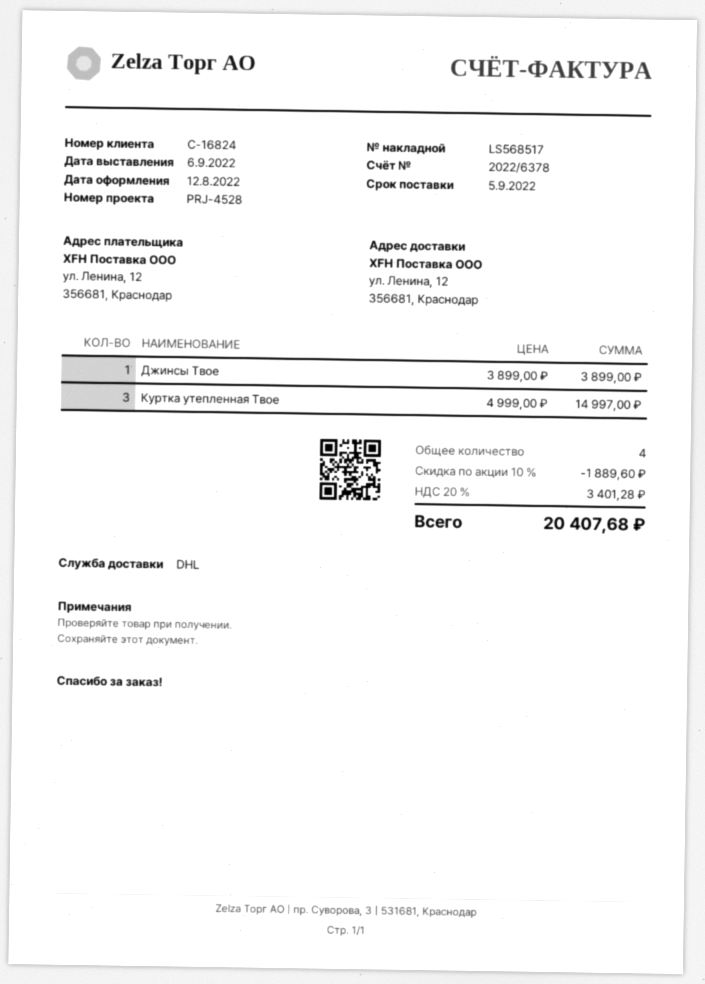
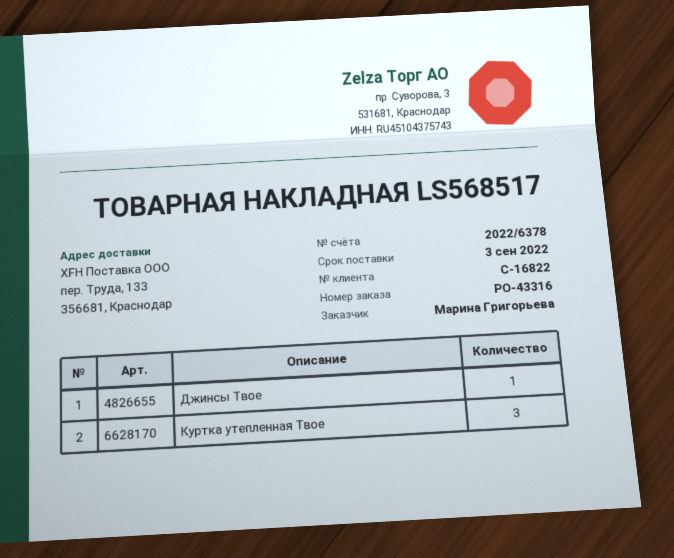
delivery date: 2022-09-05 -> 2022-09-03
customer number: C-16824 -> C-16822
ship to: ул. Ленина, 12, 356681, Краснодар -> пер. Труда, 133, 356681, Краснодар

